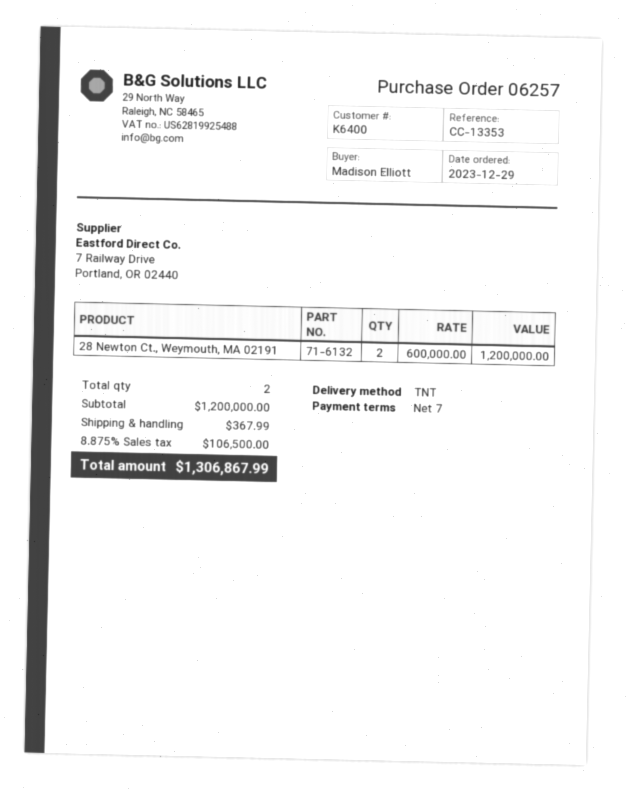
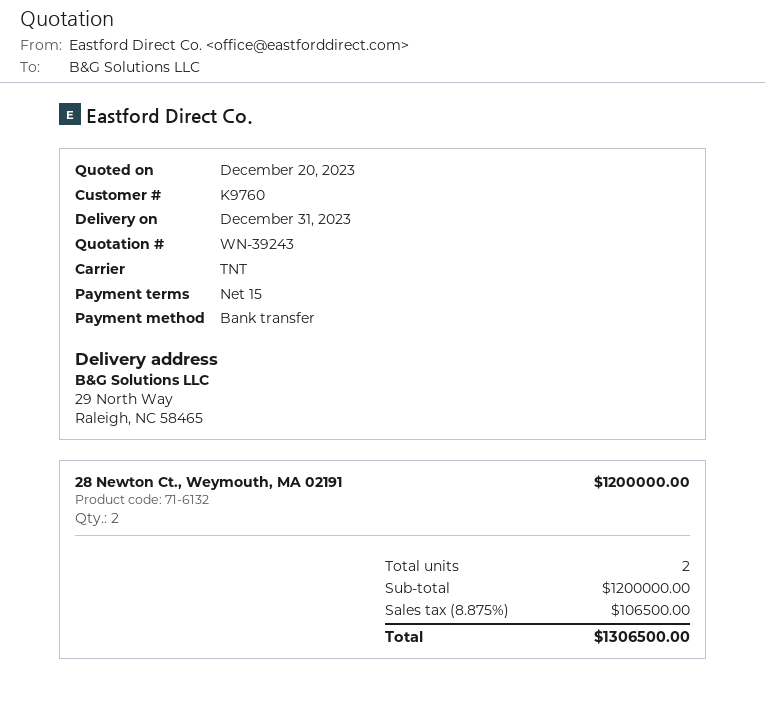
payment terms: 7 days -> 15 days
customer number: K6400 -> K9760
shipping: 367.99 -> none
total: 1306867.99 -> 1306500.00

